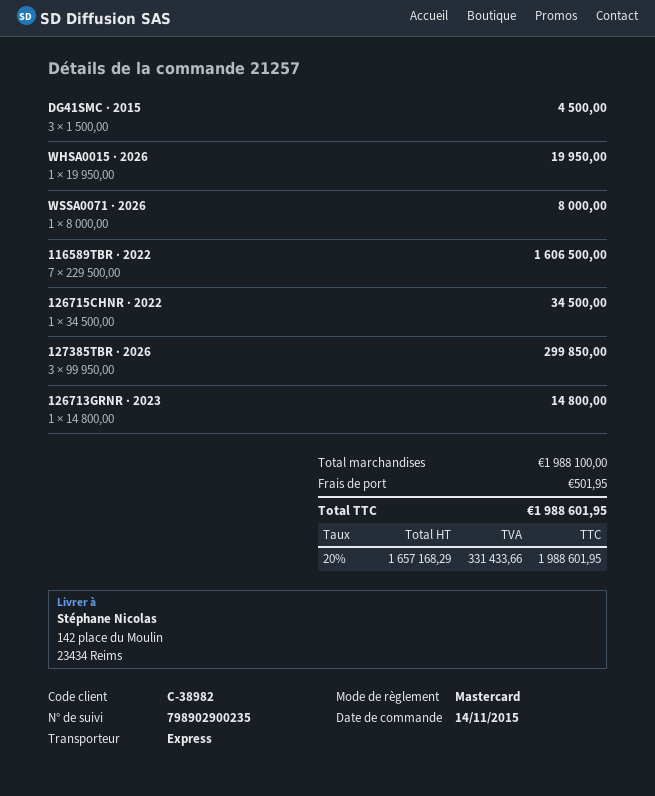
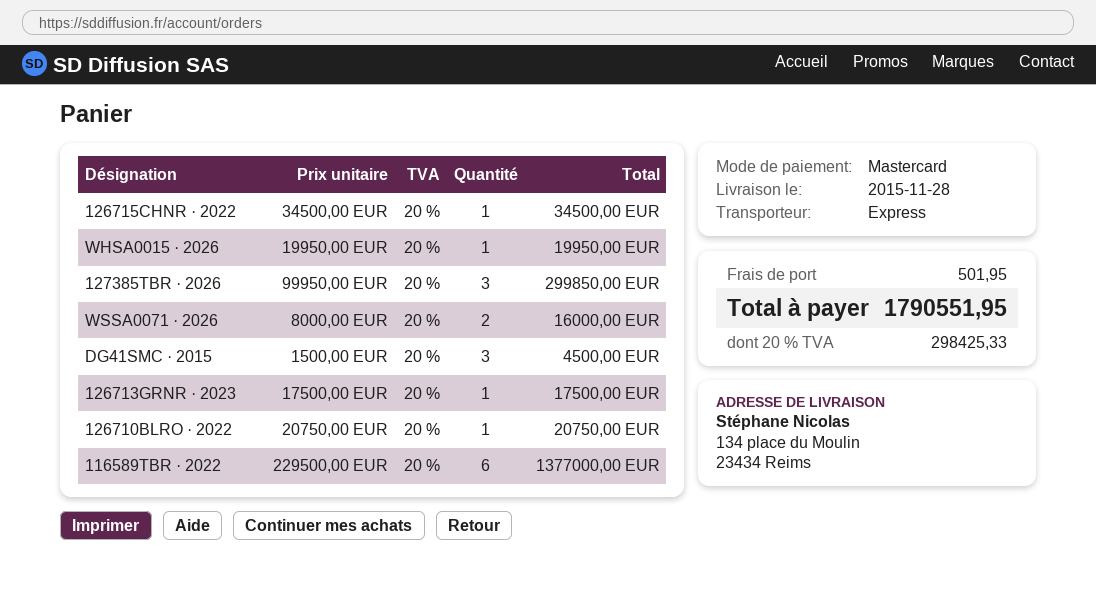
ship to: 142 place du Moulin, 23434 Reims -> 134 place du Moulin, 23434 Reims
WSSA0071 · 2026: 1 x 8000.00 = 8000.00 -> 2 x 8000.00 = 16000.00
116589TBR · 2022: 7 x 229500.00 = 1606500.00 -> 6 x 229500.00 = 1377000.00
126713GRNR · 2023: 1 x 14800.00 = 14800.00 -> 1 x 17500.00 = 17500.00
126710BLRO · 2022: none -> 1 x 20750.00 = 20750.00
tax: 20% = 331433.66 -> 20% = 298425.33
total: 1988601.95 -> 1790551.95

